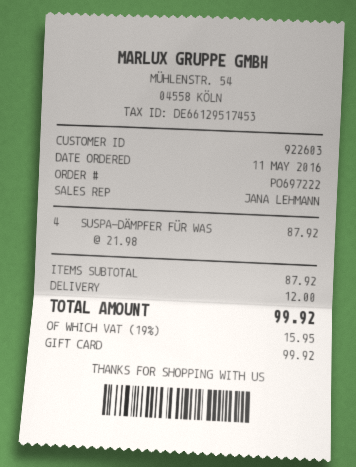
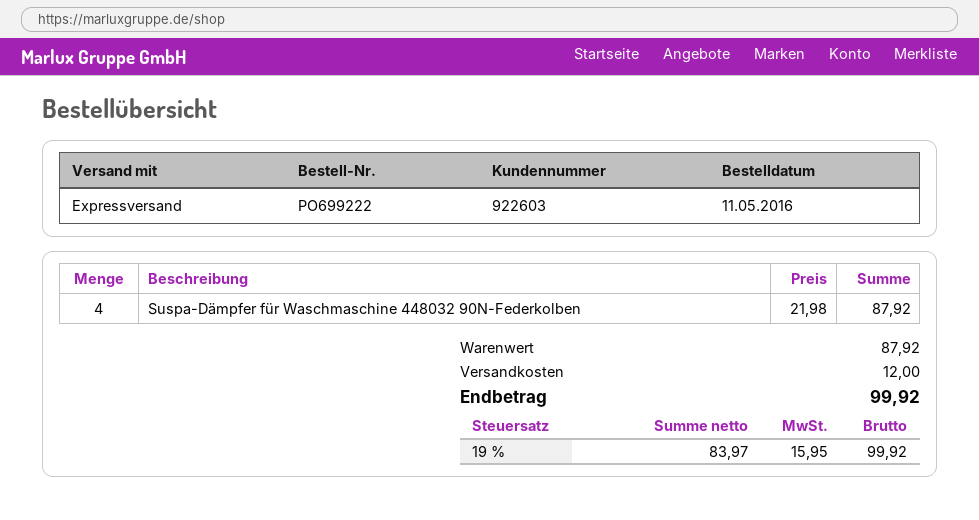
order number: PO697222 -> PO699222

